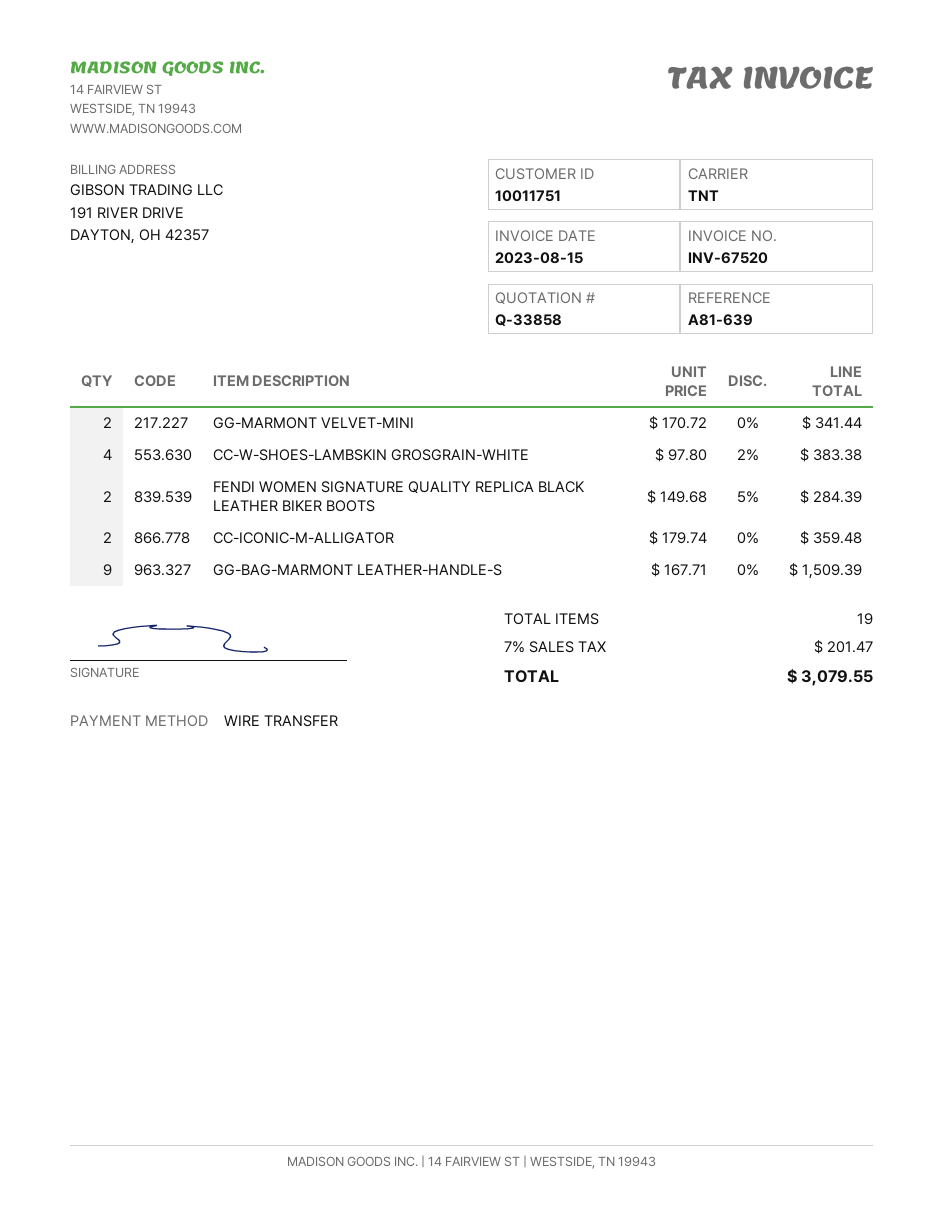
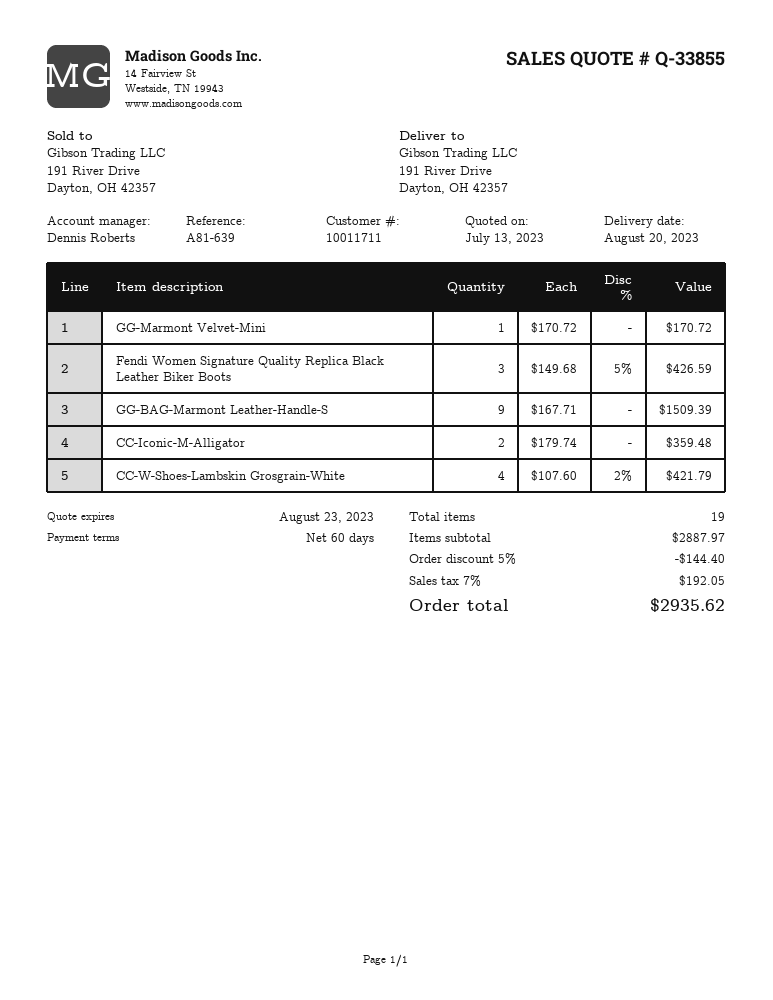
quote number: Q-33858 -> Q-33855
customer number: 10011751 -> 10011711
GG-MARMONT VELVET-MINI: 2 x 170.72 = 341.44 -> 1 x 170.72 = 170.72
CC-W-SHOES-LAMBSKIN GROSGRAIN-WHITE: 4 x 97.80 - 2% = 383.38 -> 4 x 107.60 - 2% = 421.79
FENDI WOMEN SIGNATURE QUALITY REPLICA BLACK LEATHER BIKER BOOTS: 2 x 149.68 - 5% = 284.39 -> 3 x 149.68 - 5% = 426.59
discount: none -> 5% = 144.40
tax: 7% = 201.47 -> 7% = 192.05
total: 3079.55 -> 2935.62

